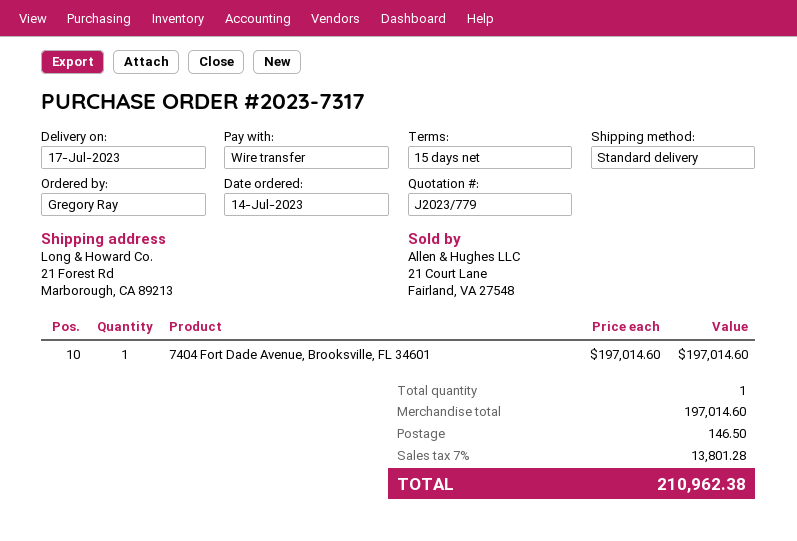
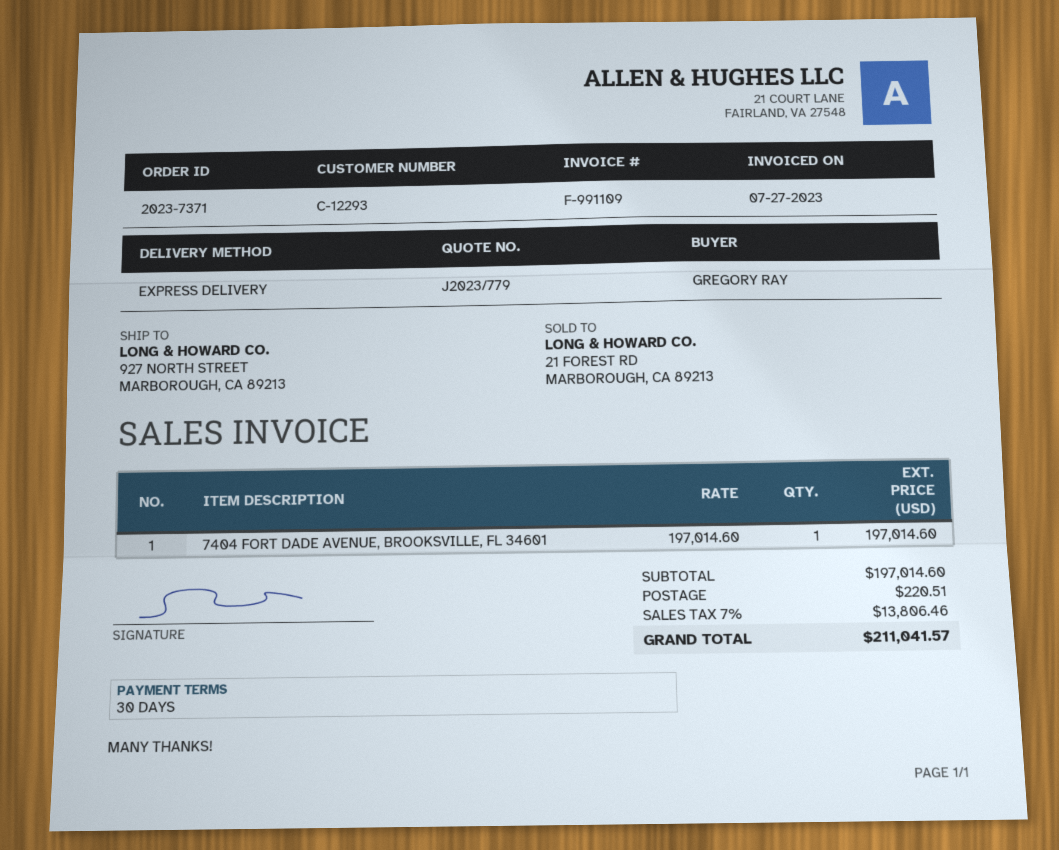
order number: 2023-7317 -> 2023-7371
payment terms: 15 days -> 30 days
shipping method: standard -> express
ship to: 21 Forest Rd, Marborough, CA 89213 -> 927 NORTH STREET, MARBOROUGH, CA 89213
shipping: 146.50 -> 220.51
tax: 7% = 13801.28 -> 7% = 13806.46
total: 210962.38 -> 211041.57

